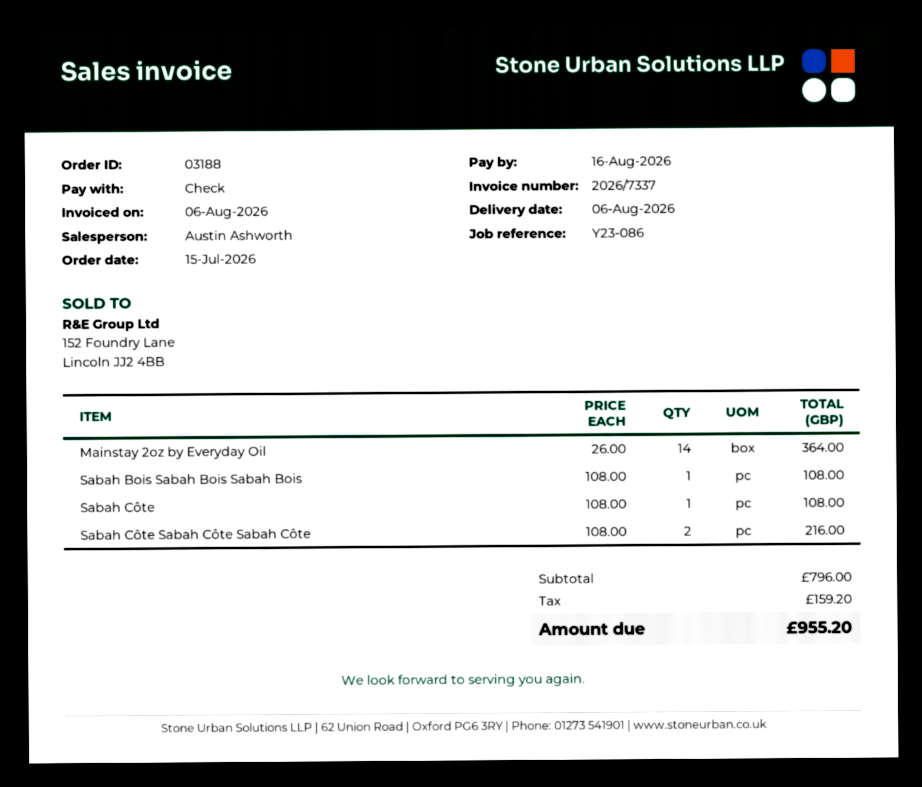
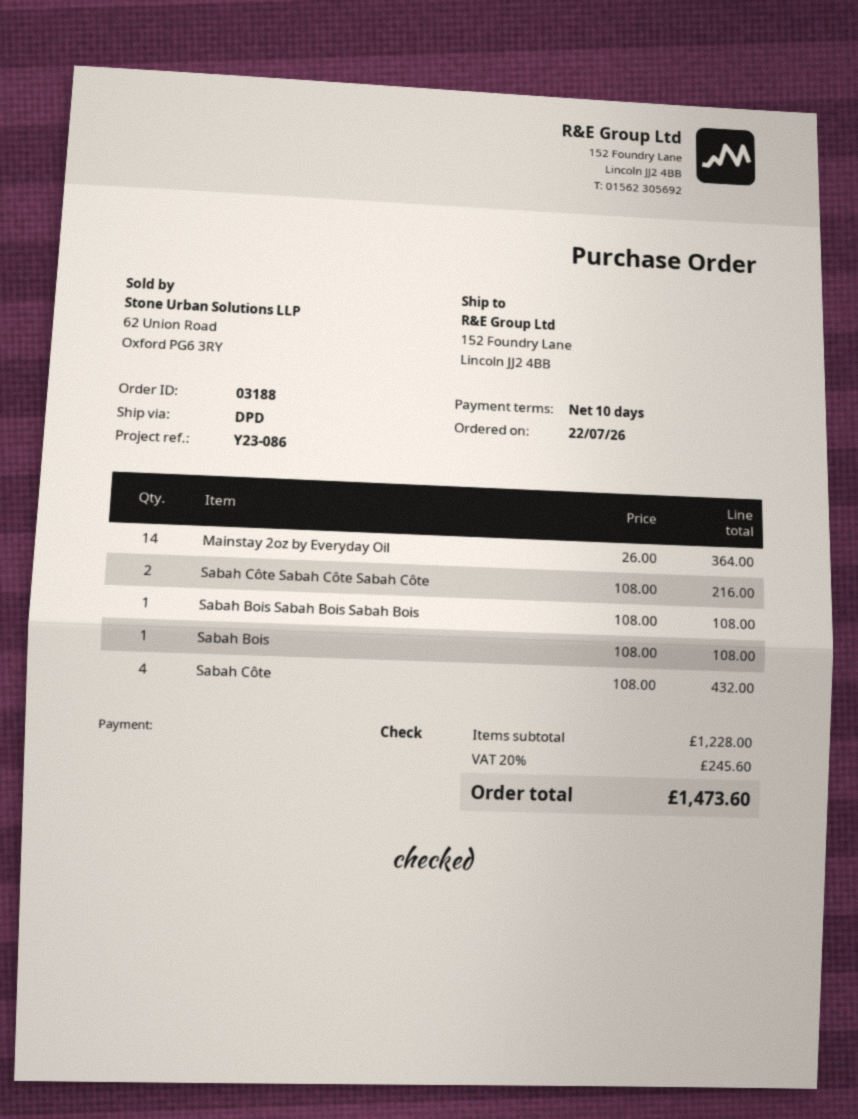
order date: 2026-07-15 -> 2026-07-22
Sabah Côte: 1 x 108.00 = 108.00 -> 4 x 108.00 = 432.00
Sabah Bois: none -> 1 x 108.00 = 108.00
subtotal: 796.00 -> 1228.00
tax: 159.20 -> 245.60
total: 955.20 -> 1473.60

